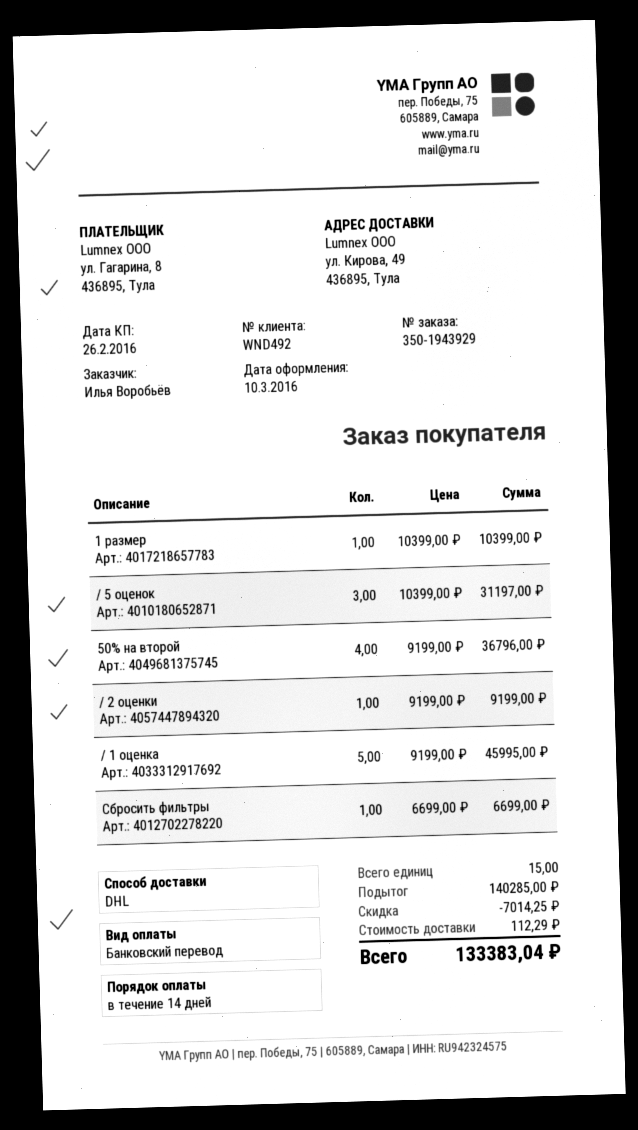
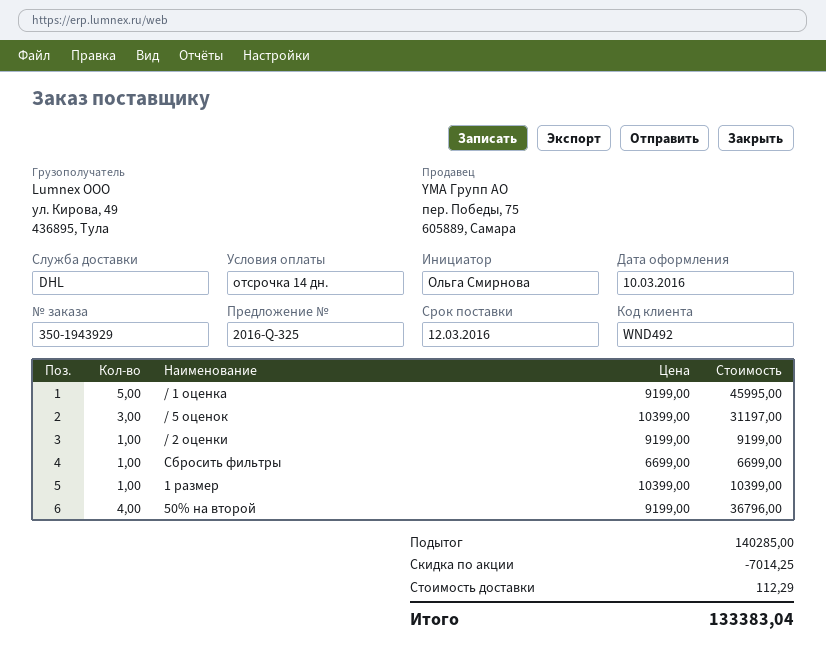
ordered by: Илья Воробьёв -> Ольга Смирнова

